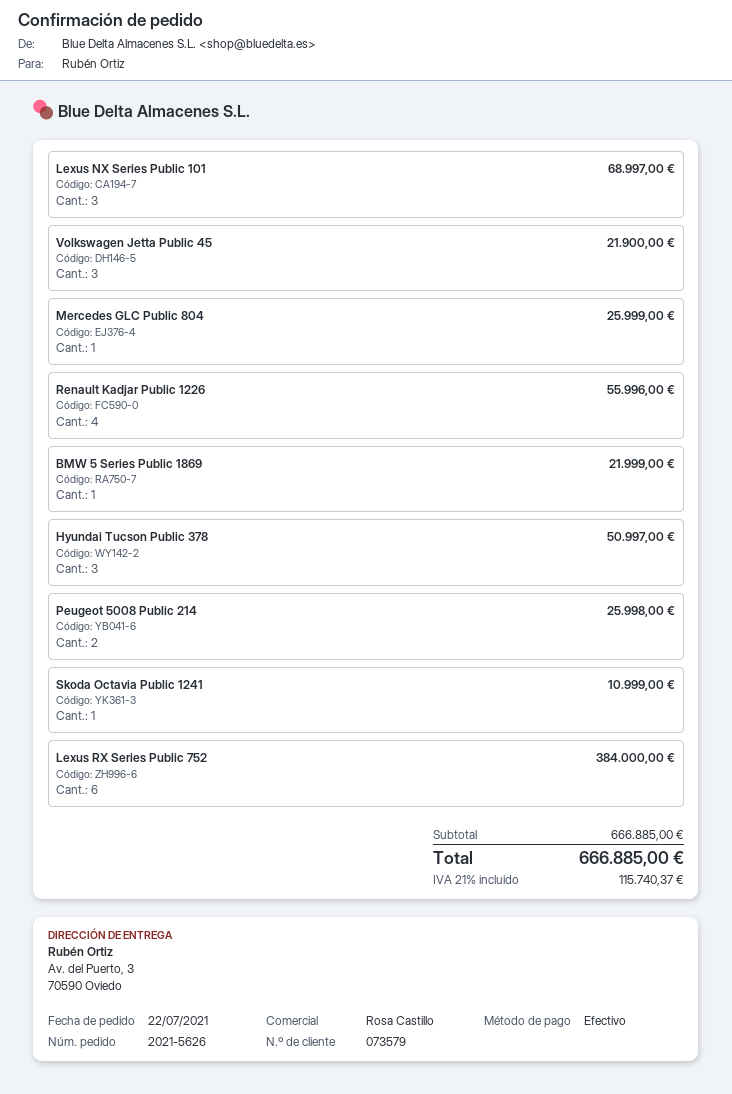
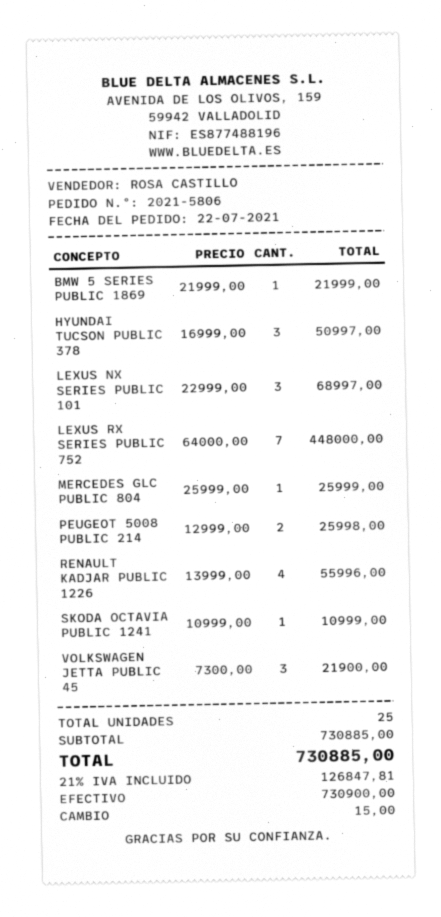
order number: 2021-5626 -> 2021-5806
Lexus RX Series Public 752: 6 for 384000.00 -> 7 for 448000.00
subtotal: 666885.00 -> 730885.00
tax: 21% = 115740.37 -> 21% = 126847.81
total: 666885.00 -> 730885.00

